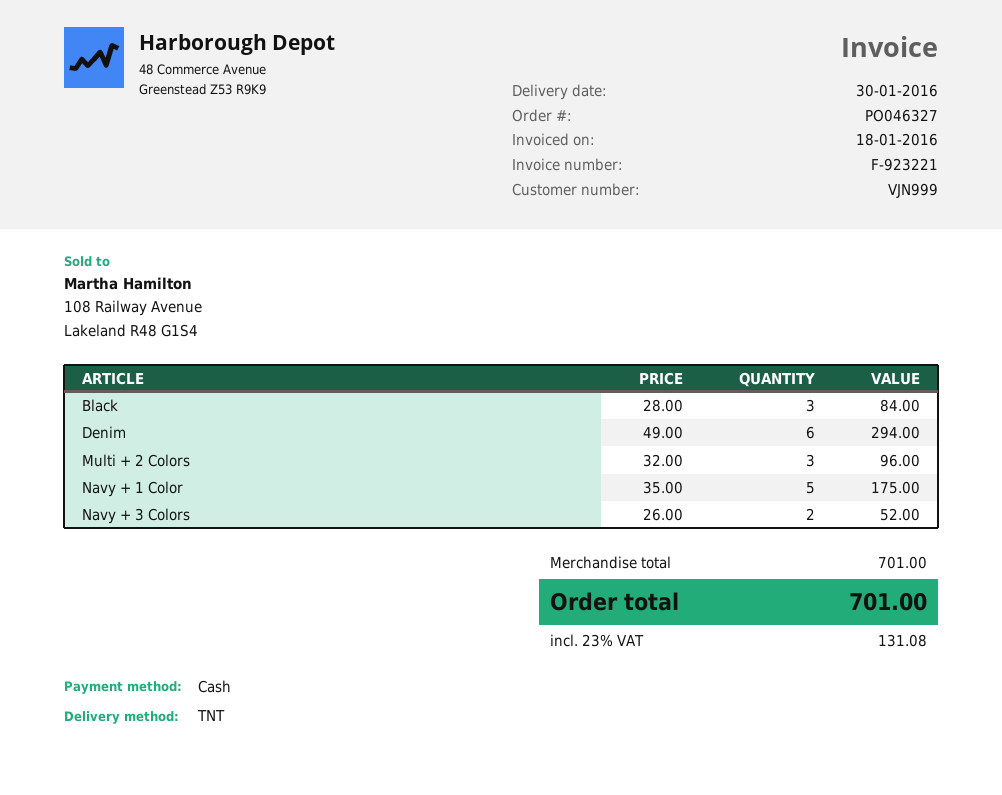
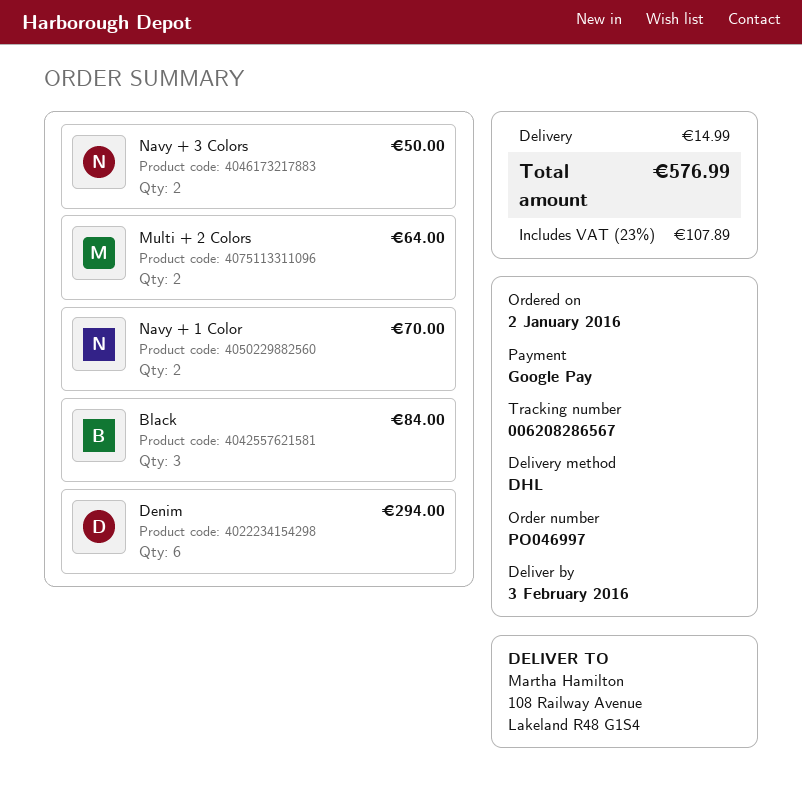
order number: PO046327 -> PO046997
delivery date: 2016-01-30 -> 2016-02-03
payment method: cash -> Google Pay
shipping method: TNT -> DHL
Multi + 2 Colors: 3 for 96.00 -> 2 for 64.00
Navy + 1 Color: 5 for 175.00 -> 2 for 70.00
Navy + 3 Colors: 2 for 52.00 -> 2 for 50.00
shipping: none -> 14.99
tax: 23% = 131.08 -> 23% = 107.89
total: 701.00 -> 576.99

